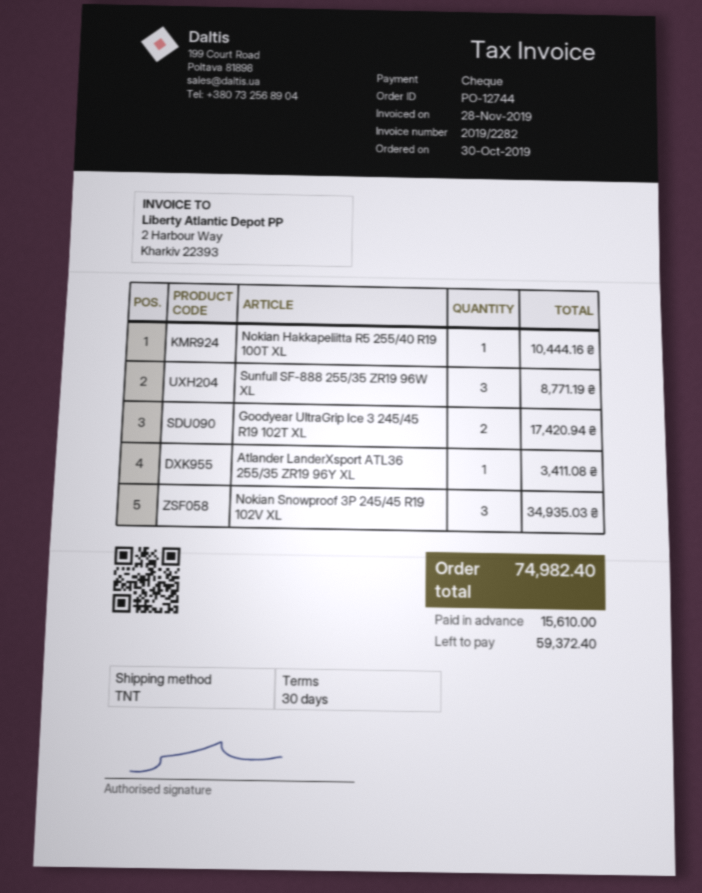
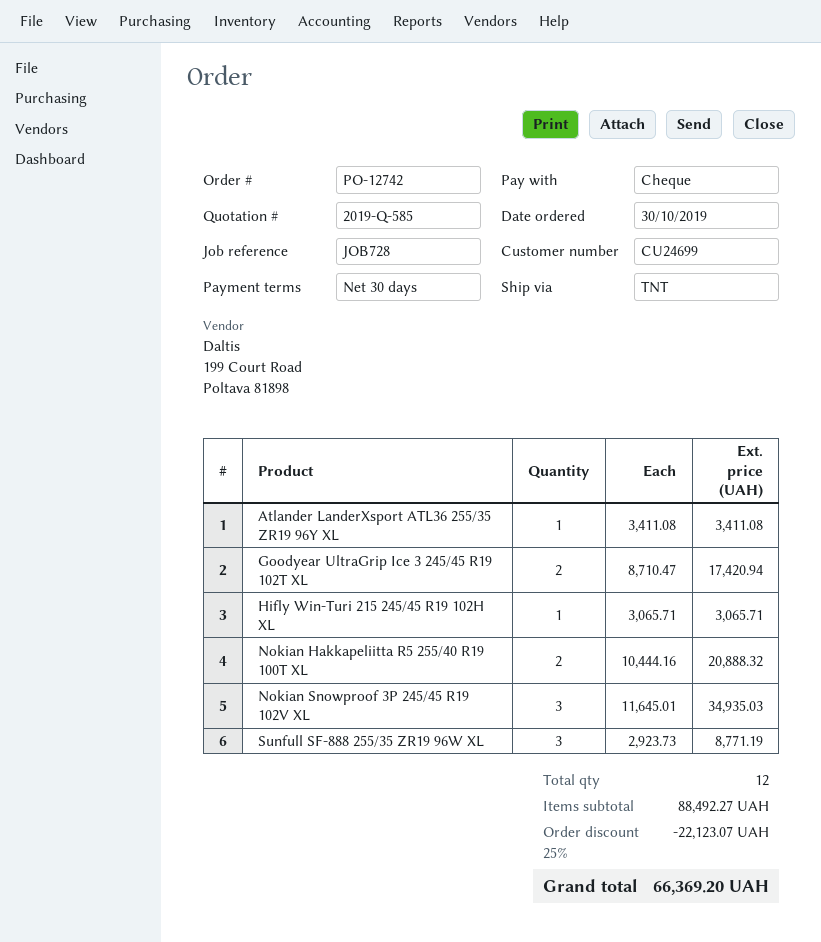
order number: PO-12744 -> PO-12742
Nokian Hakkapeliitta R5 255/40 R19 100T XL: 1 for 10444.16 -> 2 for 20888.32
Hifly Win-Turi 215 245/45 R19 102H XL: none -> 1 for 3065.71
discount: none -> 25% = 22123.07
total: 74982.40 -> 66369.20

